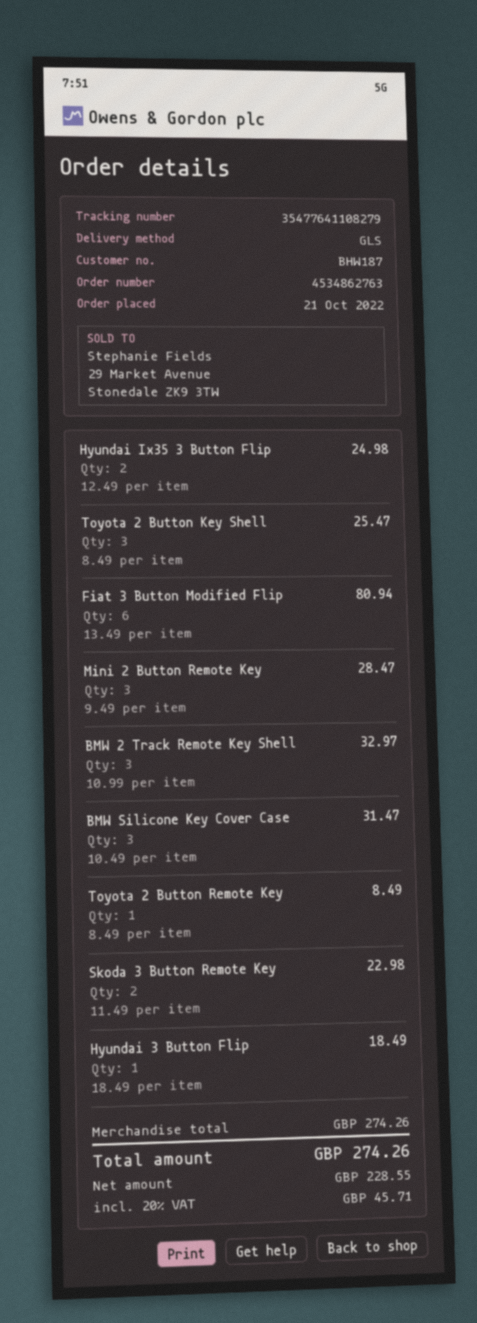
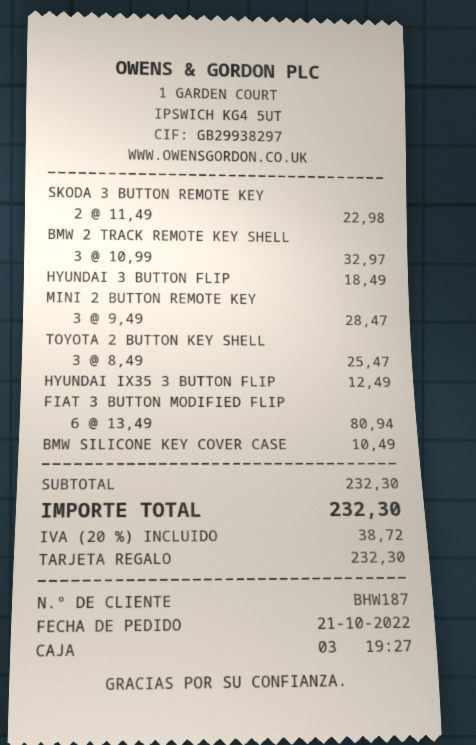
Hyundai Ix35 3 Button Flip: 2 x 12.49 = 24.98 -> 1 x 12.49 = 12.49
BMW Silicone Key Cover Case: 3 x 10.49 = 31.47 -> 1 x 10.49 = 10.49
Toyota 2 Button Remote Key: 1 x 8.49 = 8.49 -> none
subtotal: 274.26 -> 232.30
tax: 20% = 45.71 -> 20% = 38.72
total: 274.26 -> 232.30

